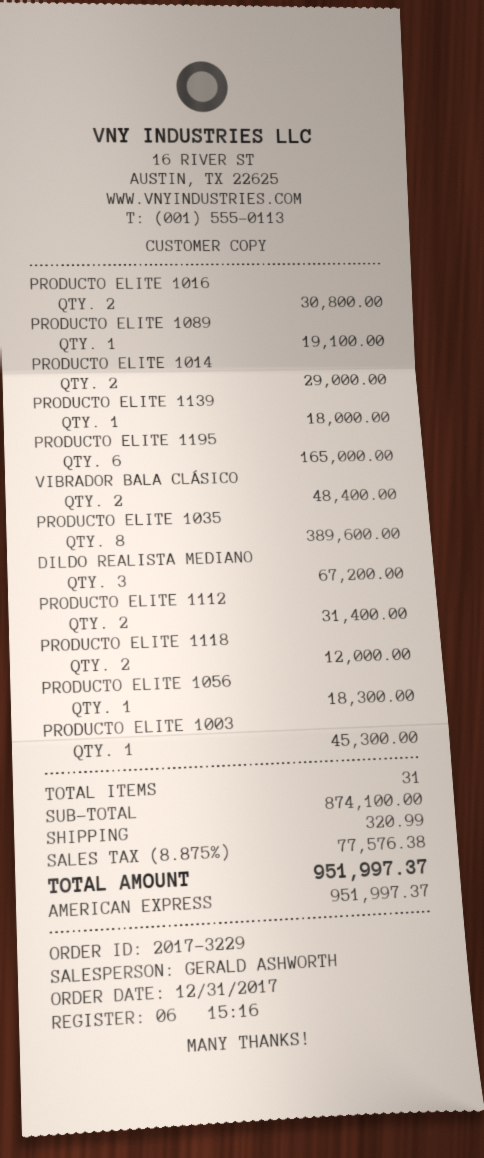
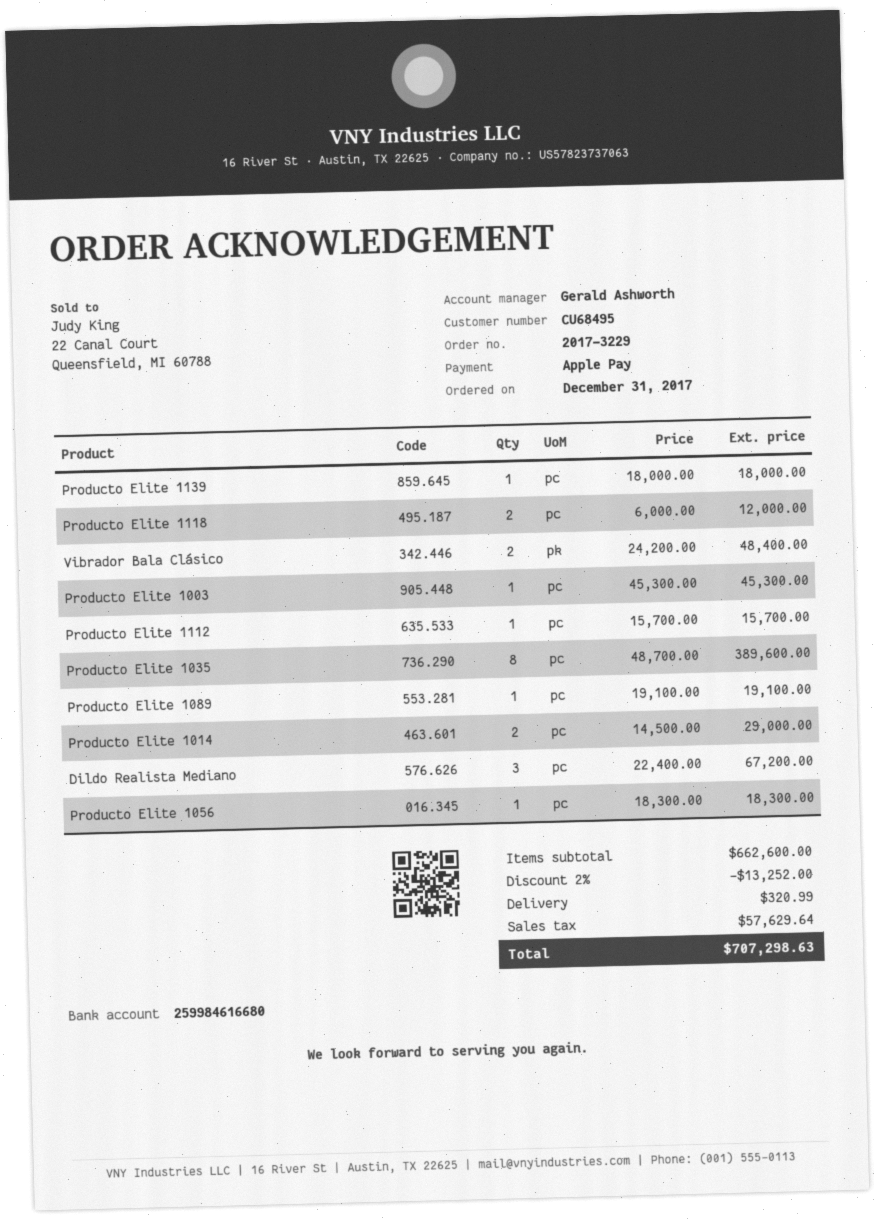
payment method: American Express -> Apple Pay
PRODUCTO ELITE 1016: 2 for 30800.00 -> none
PRODUCTO ELITE 1195: 6 for 165000.00 -> none
PRODUCTO ELITE 1112: 2 for 31400.00 -> 1 for 15700.00
subtotal: 874100.00 -> 662600.00
discount: none -> 2% = 13252.00
tax: 77576.38 -> 57629.64
total: 951997.37 -> 707298.63

